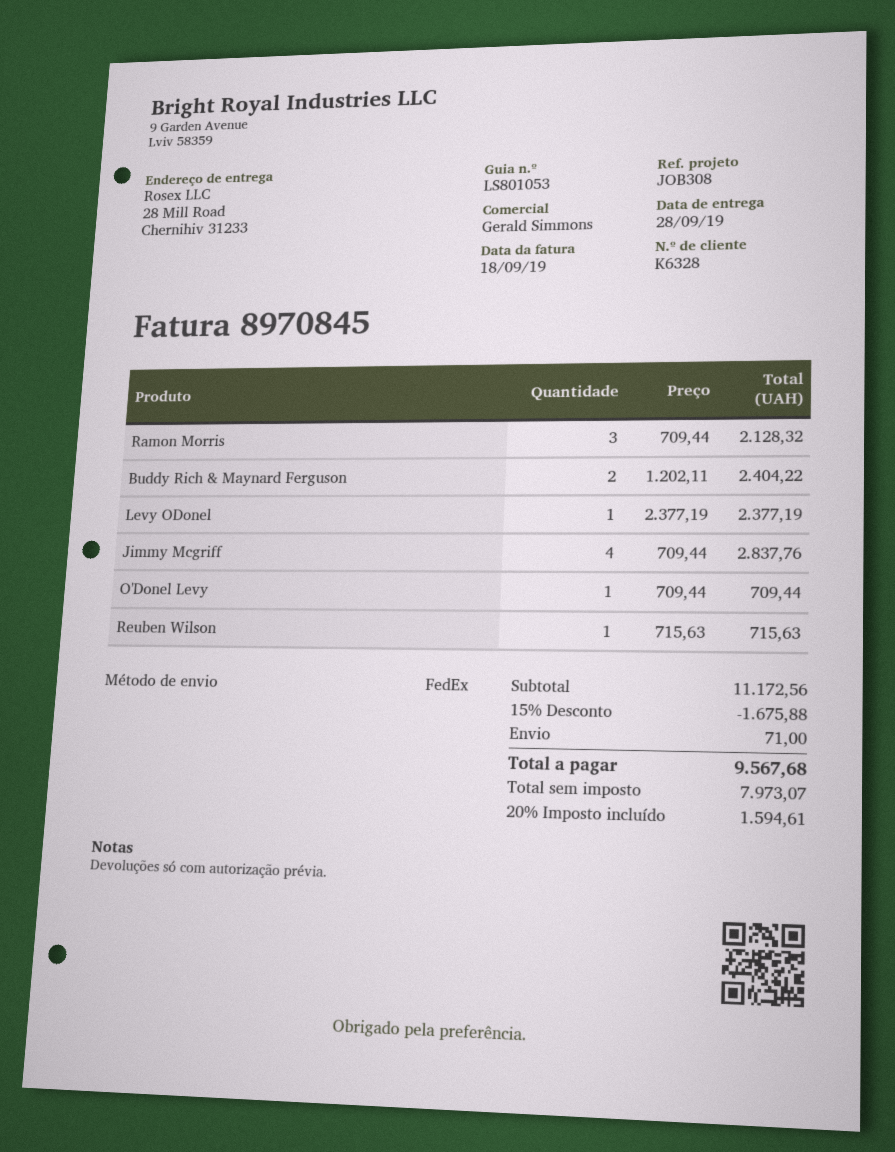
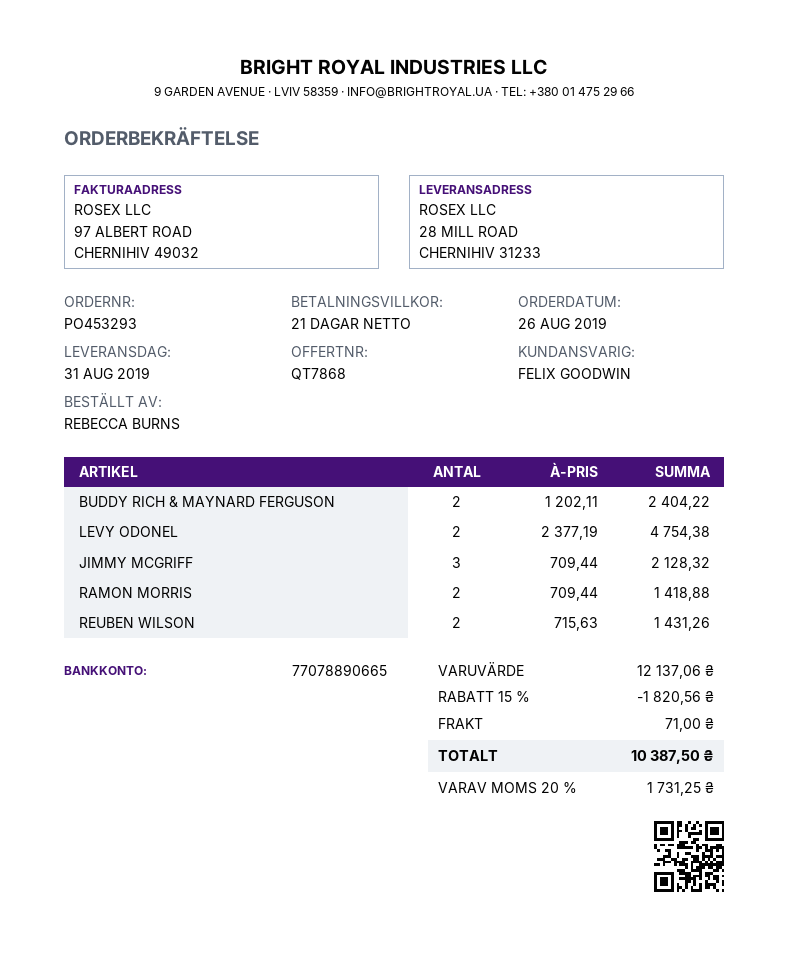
delivery date: 2019-09-28 -> 2019-08-31
sales rep: Gerald Simmons -> FELIX GOODWIN
Ramon Morris: 3 x 709.44 = 2128.32 -> 2 x 709.44 = 1418.88
Levy ODonel: 1 x 2377.19 = 2377.19 -> 2 x 2377.19 = 4754.38
Jimmy Mcgriff: 4 x 709.44 = 2837.76 -> 3 x 709.44 = 2128.32
O'Donel Levy: 1 x 709.44 = 709.44 -> none
Reuben Wilson: 1 x 715.63 = 715.63 -> 2 x 715.63 = 1431.26
subtotal: 11172.56 -> 12137.06
discount: 15% = 1675.88 -> 15% = 1820.56
tax: 20% = 1594.61 -> 20% = 1731.25
total: 9567.68 -> 10387.50

